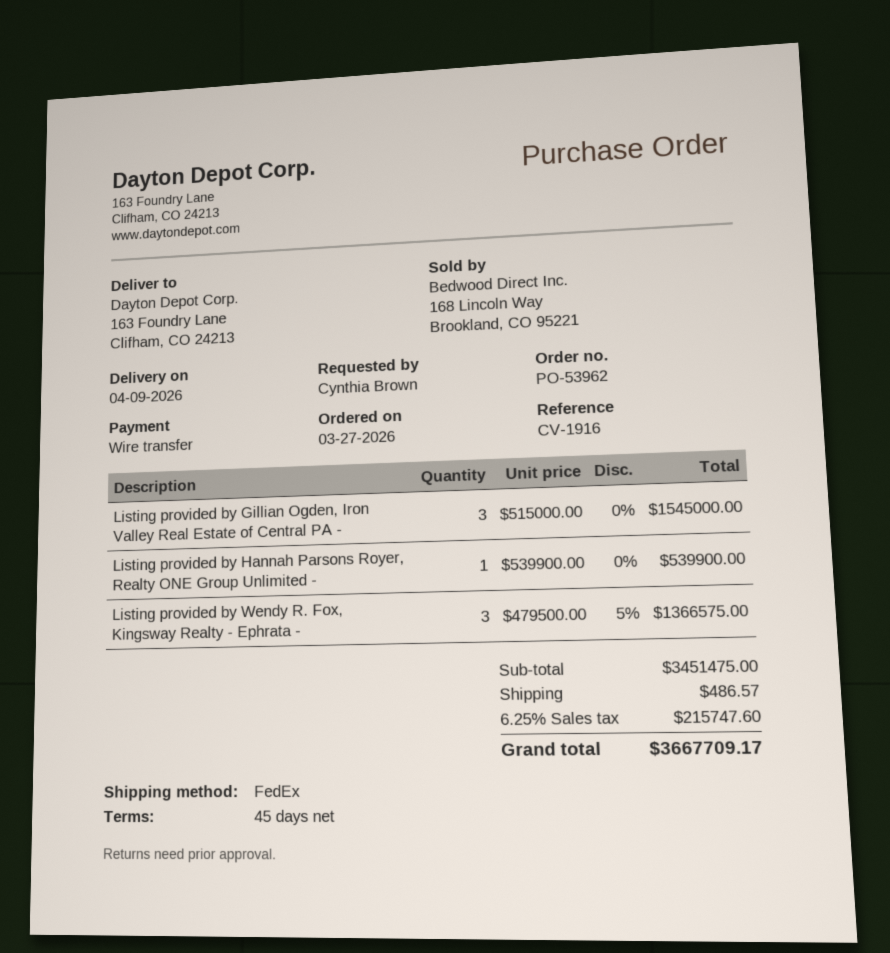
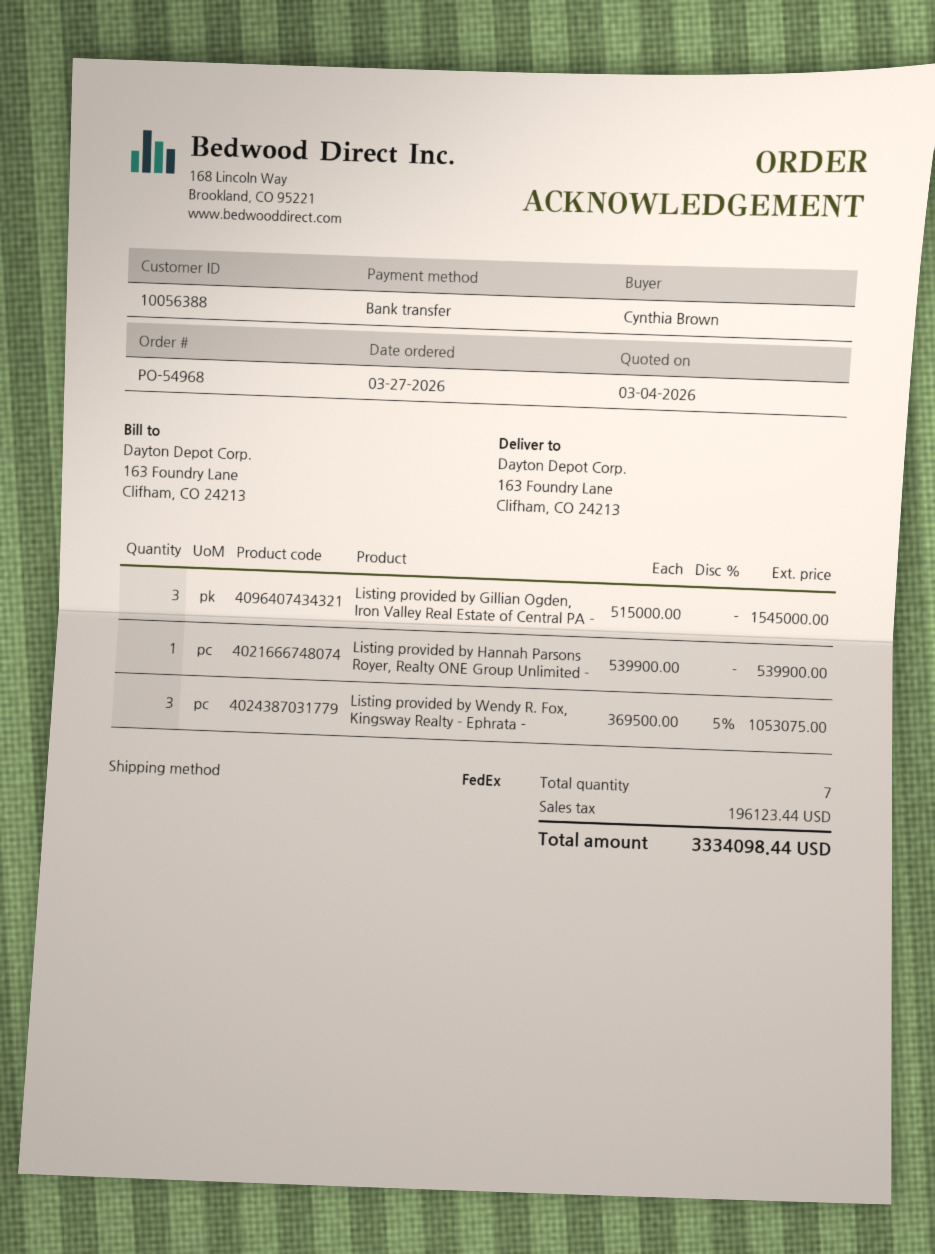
order number: PO-53962 -> PO-54968
Listing provided by Wendy R. Fox, Kingsway Realty - Ephrata -: 3 x 479500.00 - 5% = 1366575.00 -> 3 x 369500.00 - 5% = 1053075.00
shipping: 486.57 -> none
tax: 215747.60 -> 196123.44
total: 3667709.17 -> 3334098.44

